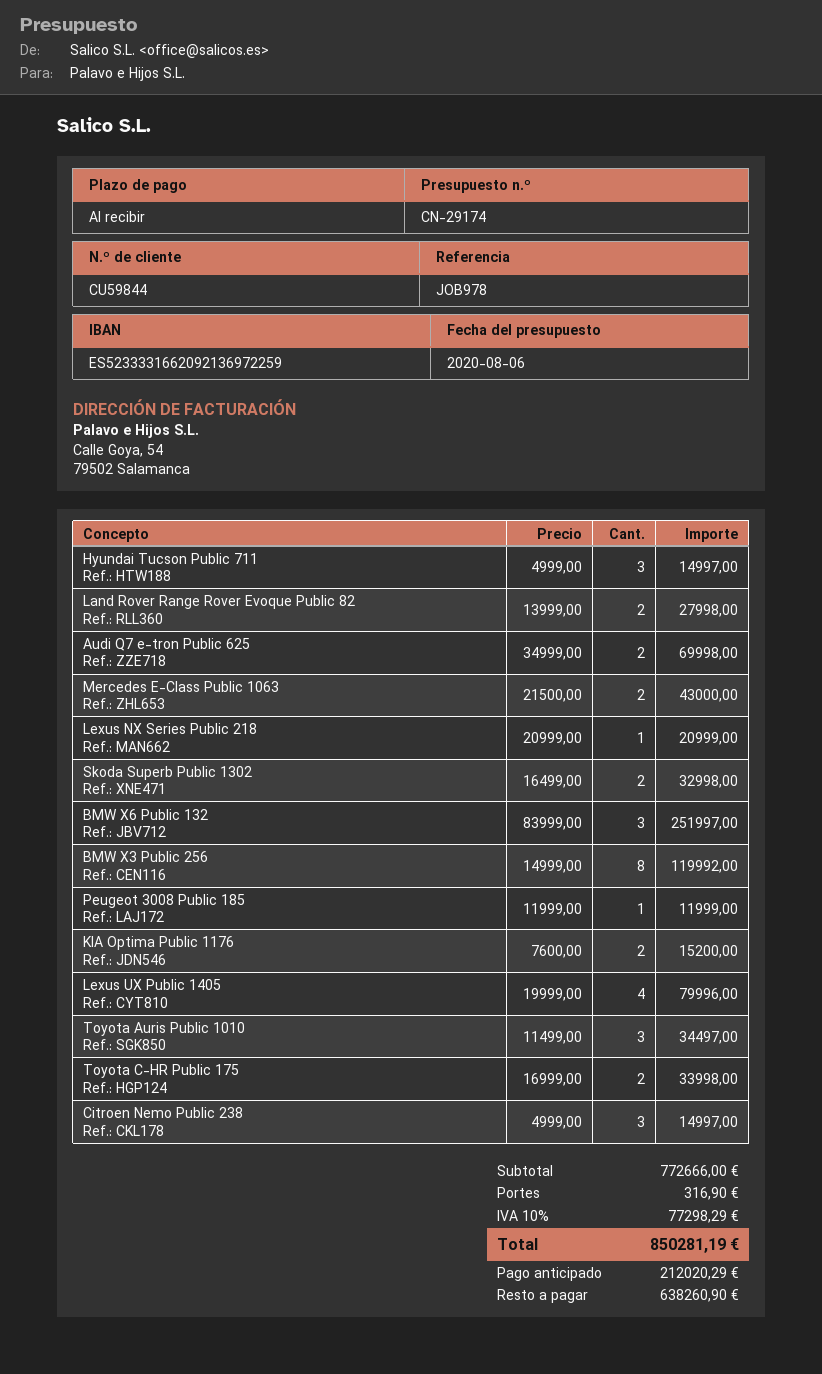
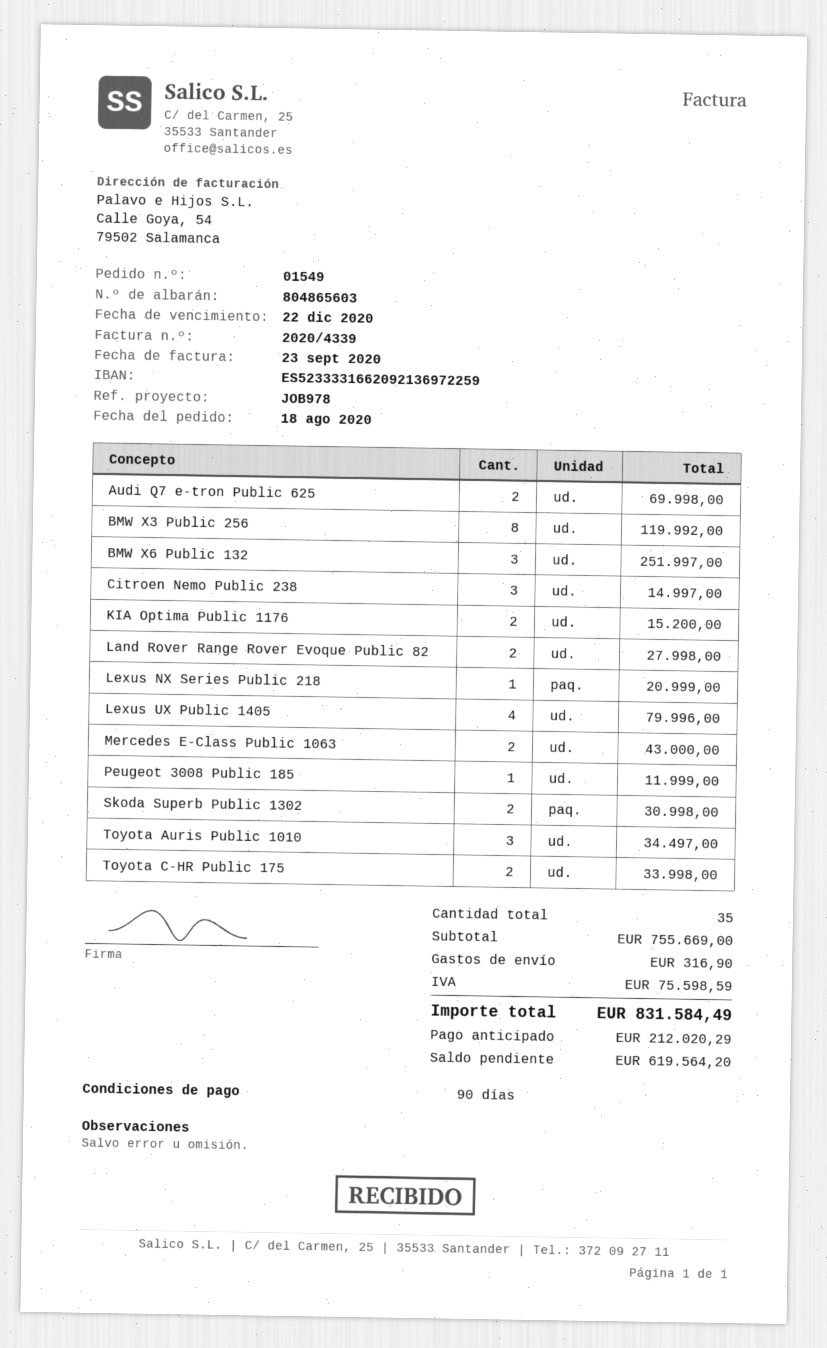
payment terms: on receipt -> 90 days
Hyundai Tucson Public 711: 3 for 14997.00 -> none
Skoda Superb Public 1302: 2 for 32998.00 -> 2 for 30998.00
subtotal: 772666.00 -> 755669.00
tax: 77298.29 -> 75598.59
total: 850281.19 -> 831584.49
balance: 638260.90 -> 619564.20

